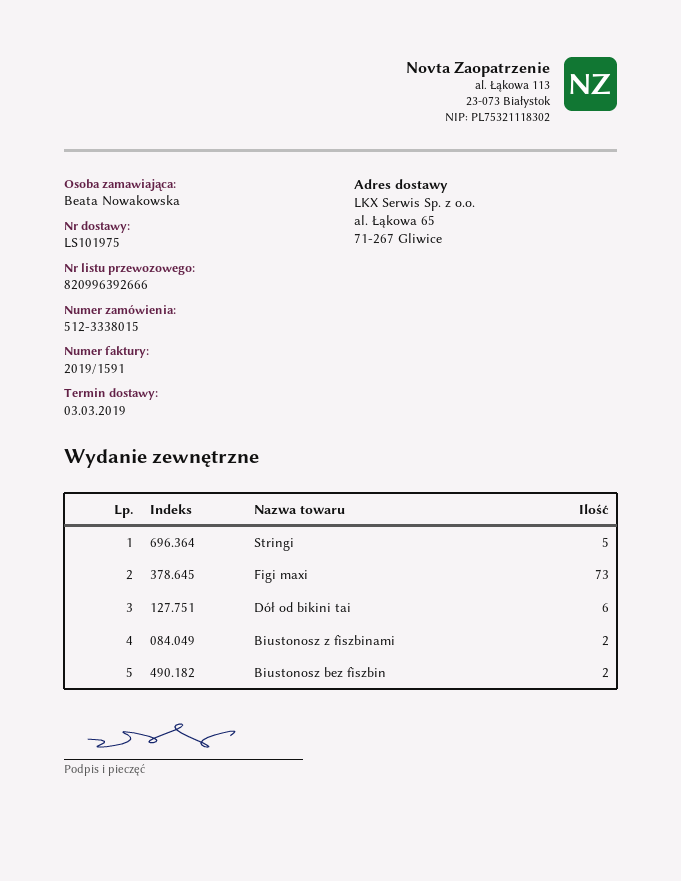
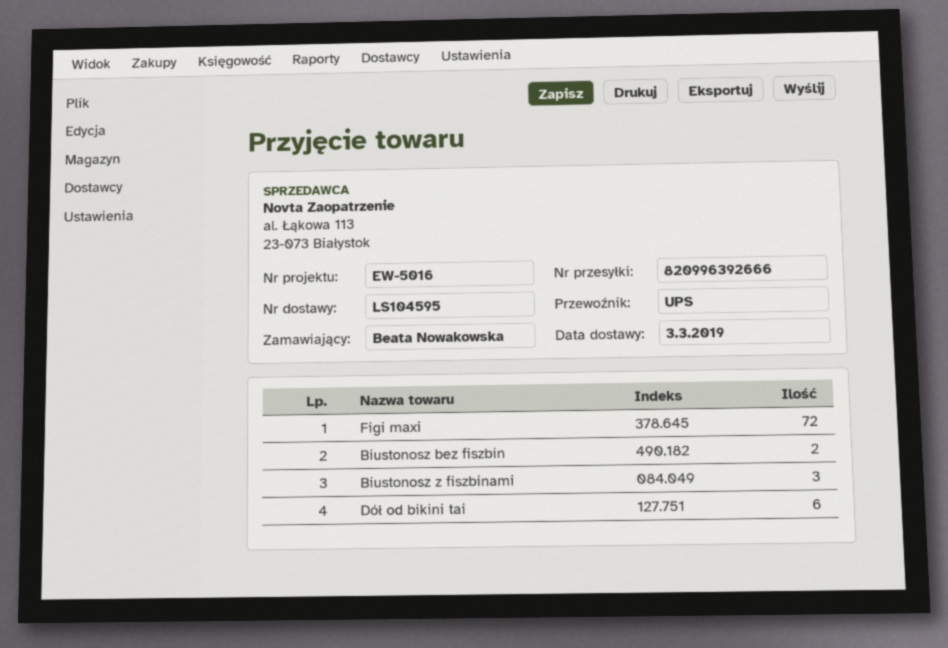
delivery note number: LS101975 -> LS104595
Stringi: 5 -> none
Figi maxi: 73 -> 72
Biustonosz z fiszbinami: 2 -> 3

